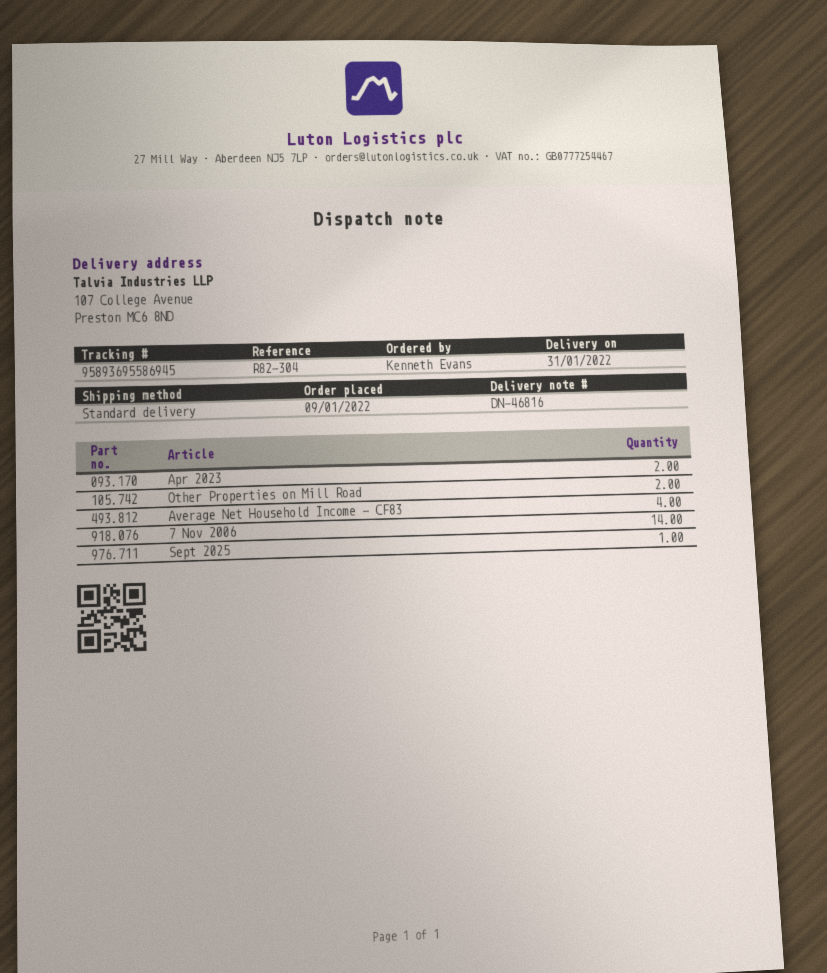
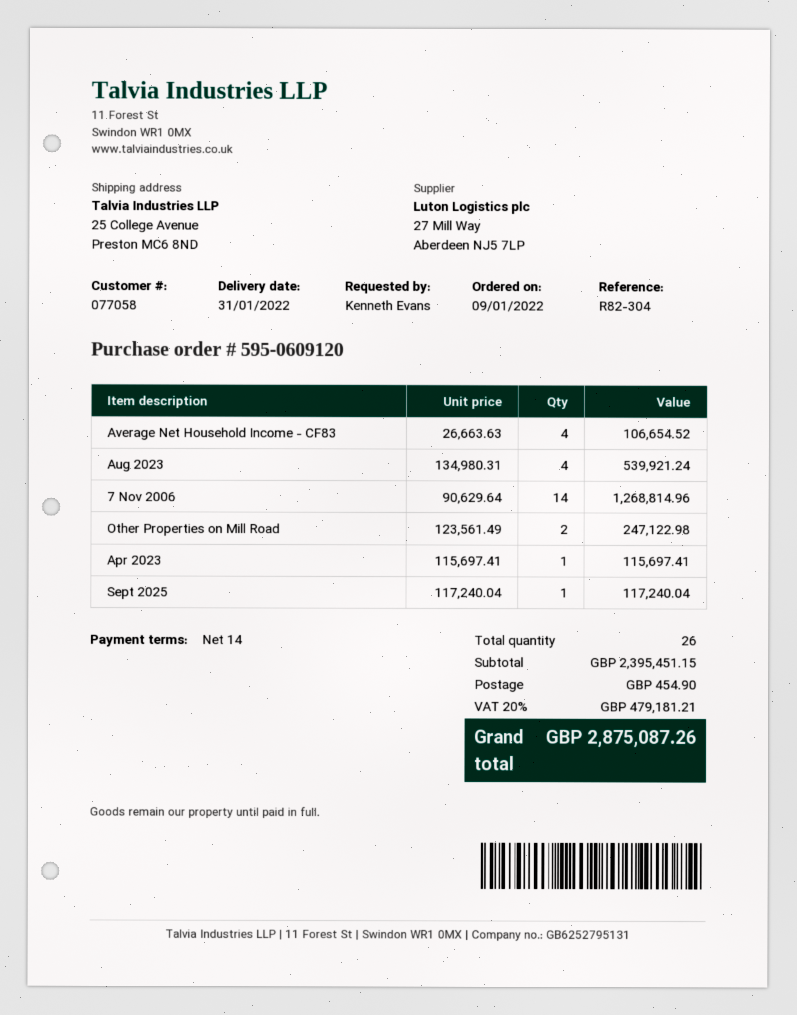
ship to: 107 College Avenue, Preston MC6 8ND -> 25 College Avenue, Preston MC6 8ND
Apr 2023: 2 -> 1
Aug 2023: none -> 4

